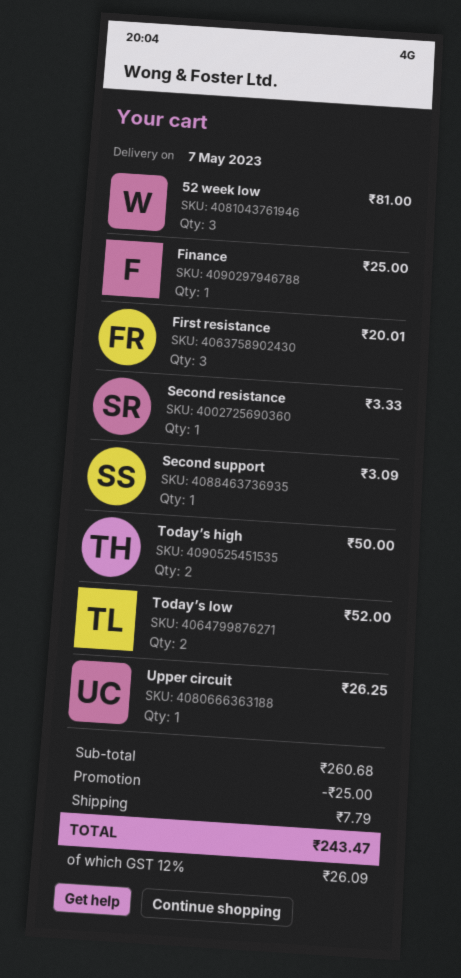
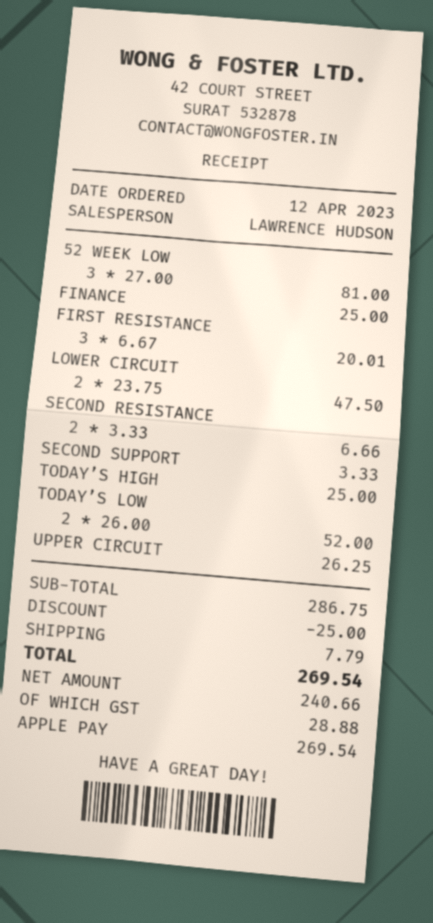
Second resistance: 1 for 3.33 -> 2 for 6.66
Second support: 1 for 3.09 -> 1 for 3.33
Today’s high: 2 for 50.00 -> 1 for 25.00
LOWER CIRCUIT: none -> 2 for 47.50
subtotal: 260.68 -> 286.75
tax: 26.09 -> 28.88
total: 243.47 -> 269.54

